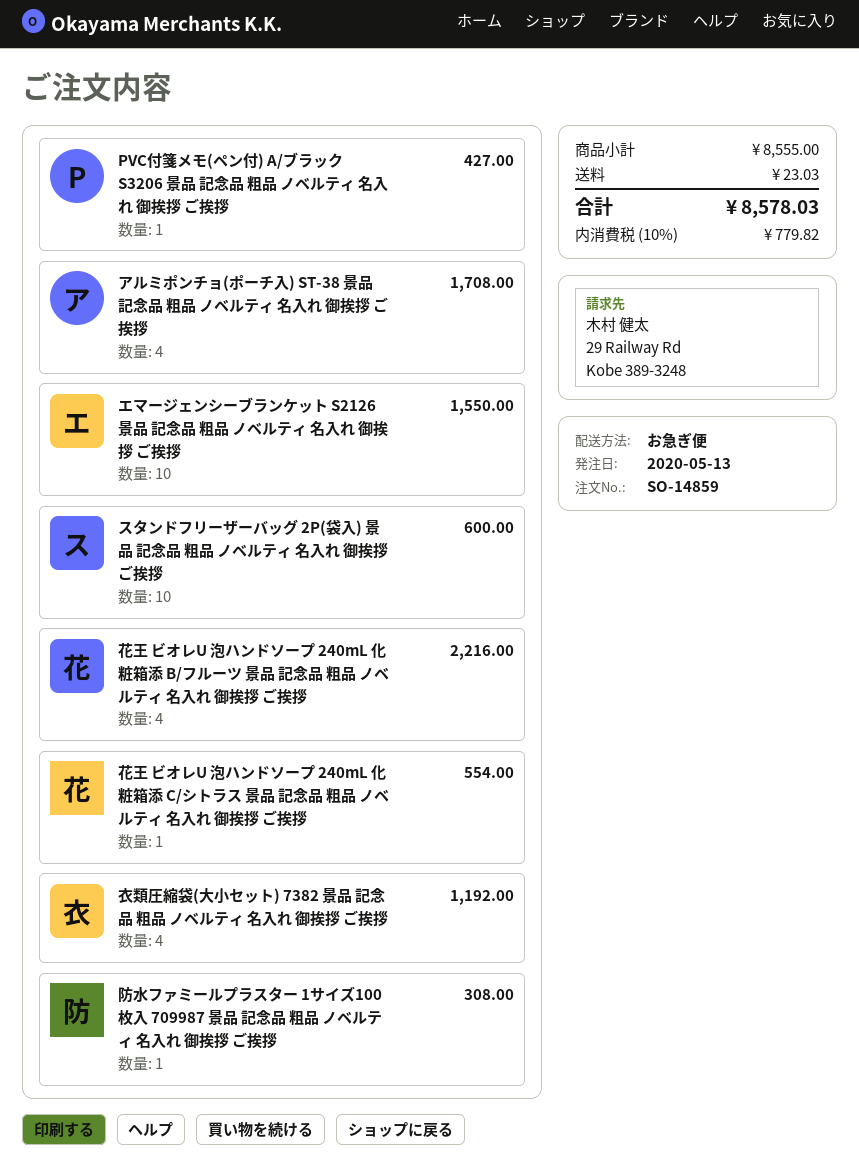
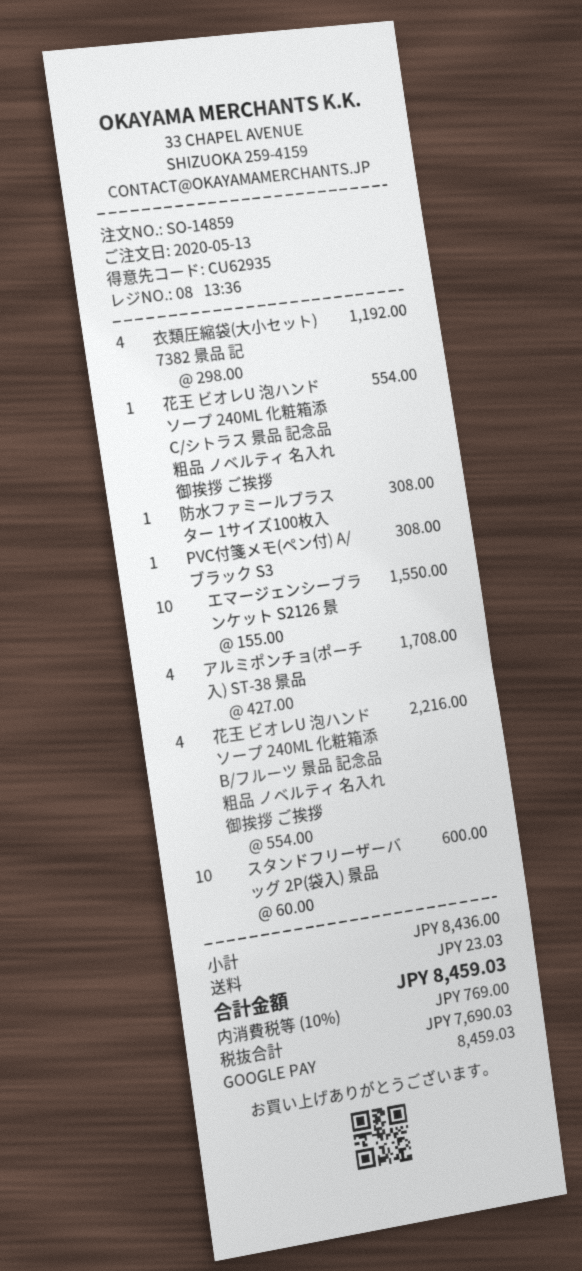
PVC付箋メモ(ペン付) A/ブラック S3206 景品 記念品 粗品 ノベルティ 名入れ 御挨拶 ご挨拶: 1 for 427.00 -> 1 for 308.00
subtotal: 8555.00 -> 8436.00
tax: 10% = 779.82 -> 10% = 769.00
total: 8578.03 -> 8459.03

